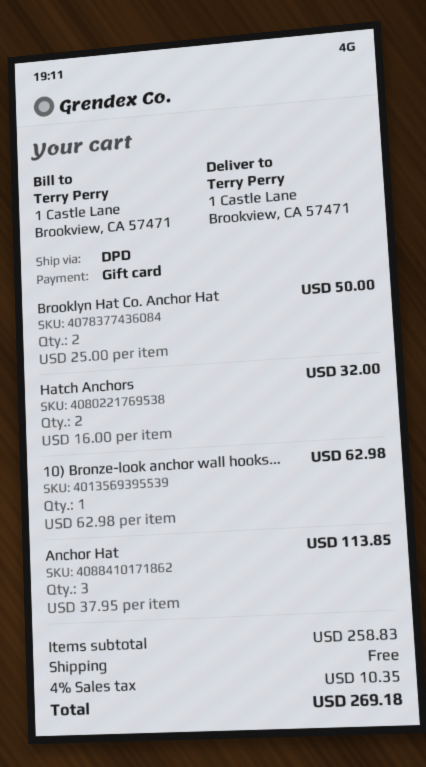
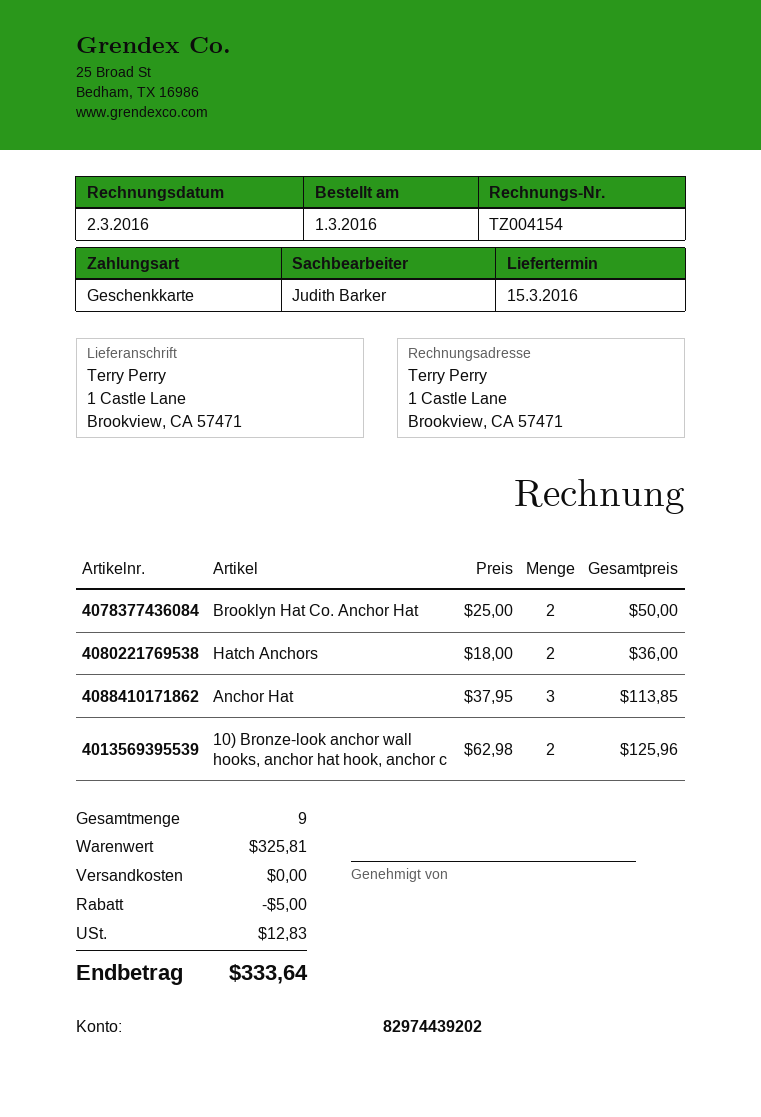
Hatch Anchors: 2 x 16.00 = 32.00 -> 2 x 18.00 = 36.00
10) Bronze-look anchor wall hooks...: 1 x 62.98 = 62.98 -> 2 x 62.98 = 125.96
subtotal: 258.83 -> 325.81
discount: none -> 5.00
tax: 10.35 -> 12.83
total: 269.18 -> 333.64

